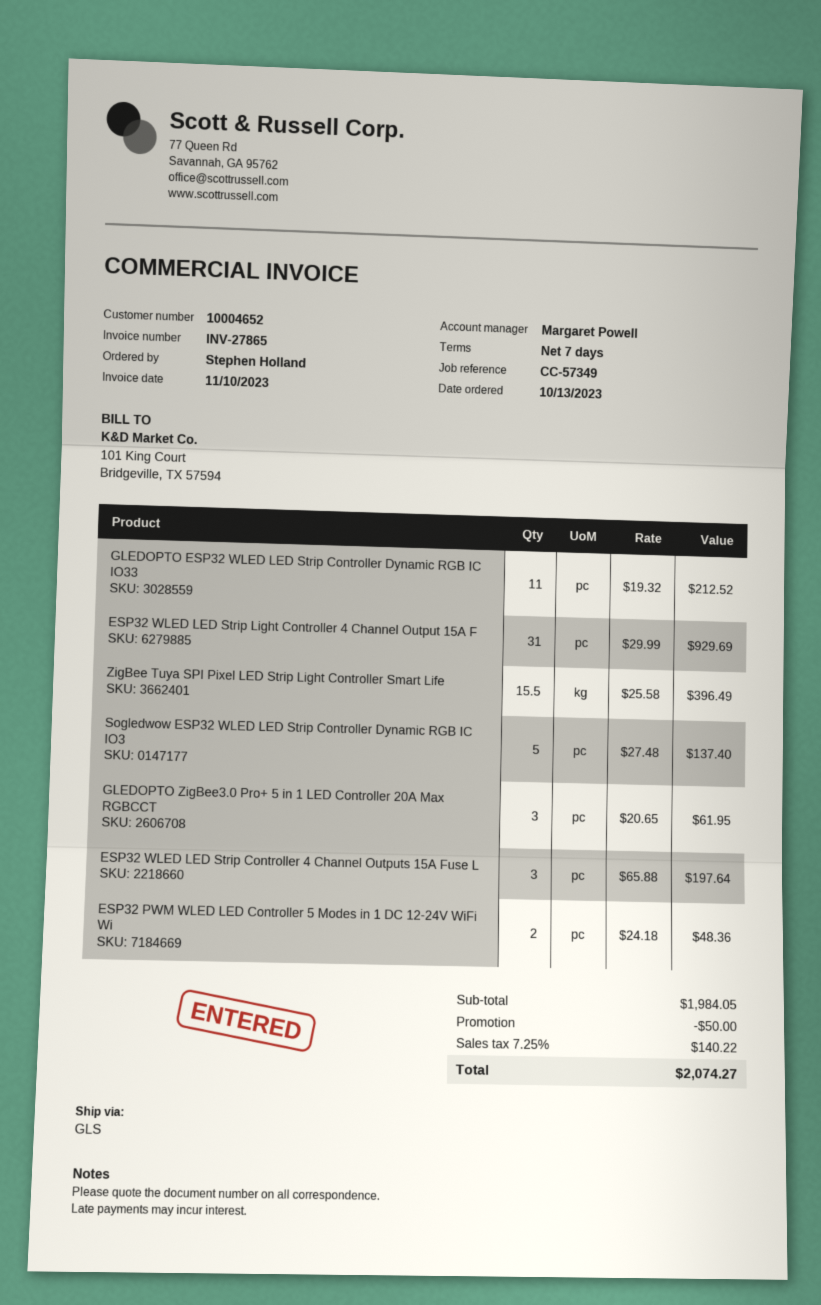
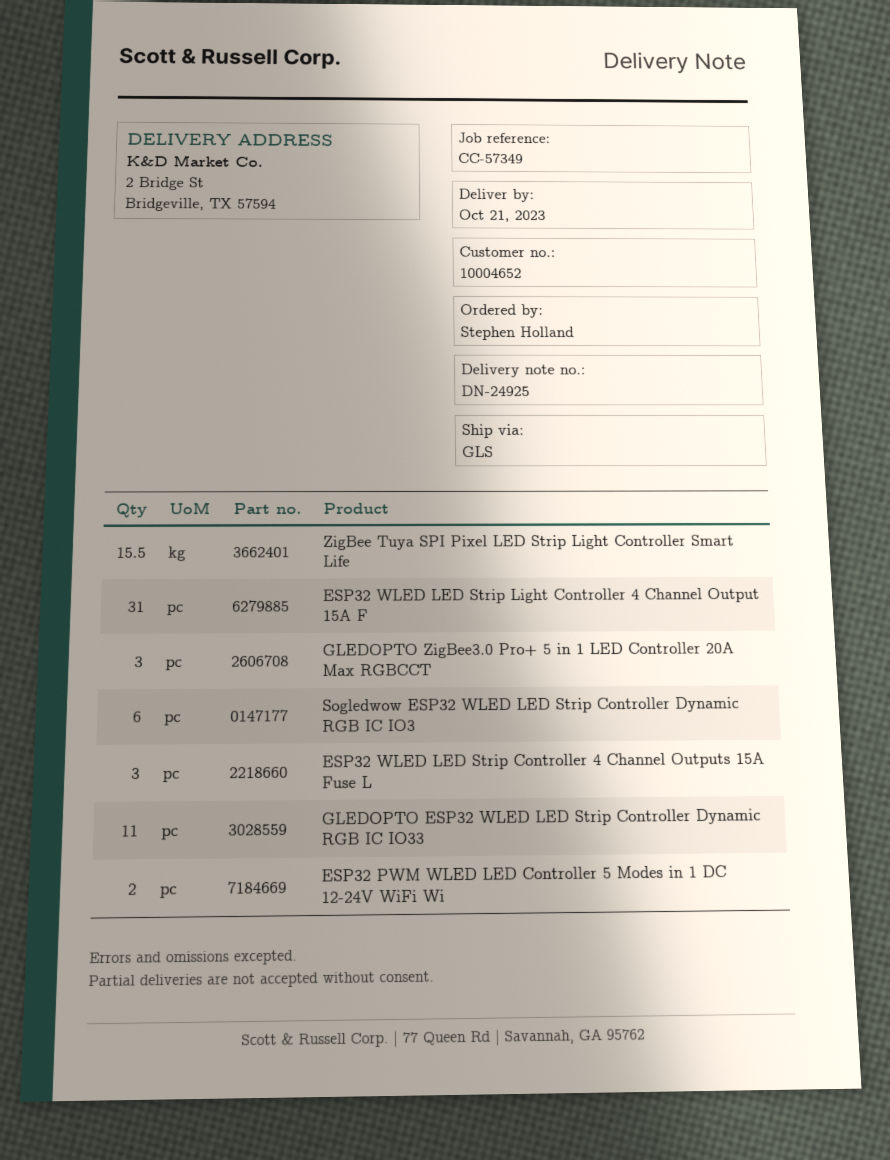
Sogledwow ESP32 WLED LED Strip Controller Dynamic RGB IC IO3: 5 -> 6

